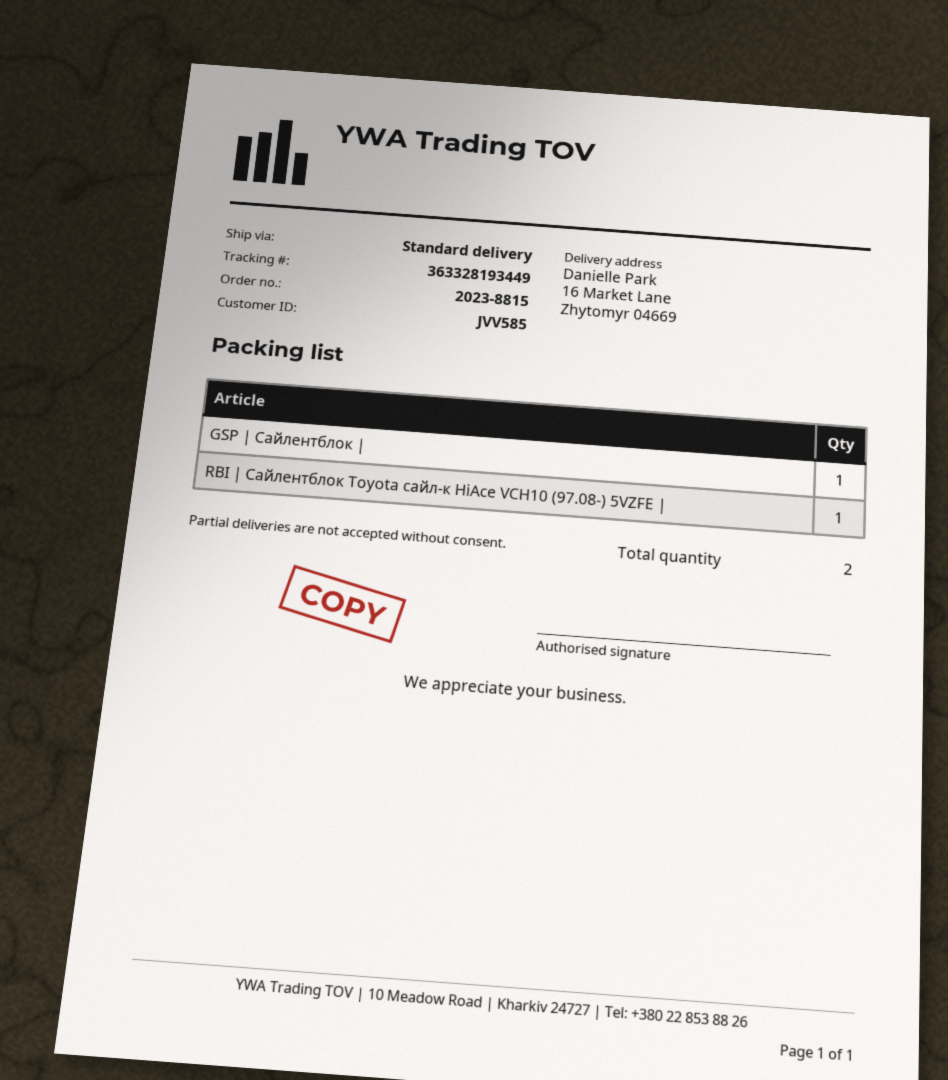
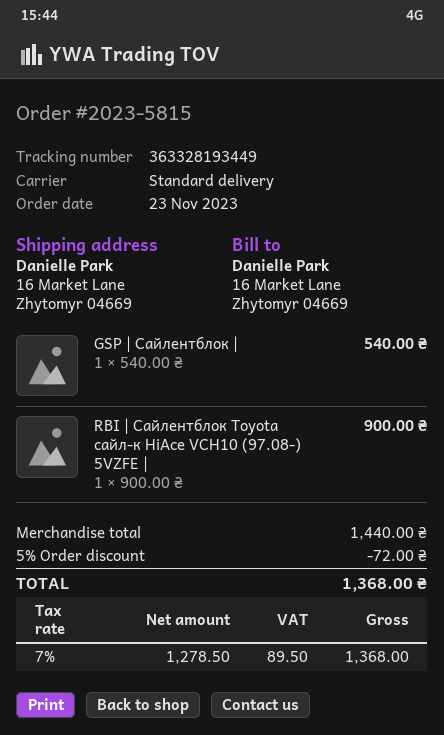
order number: 2023-8815 -> 2023-5815

